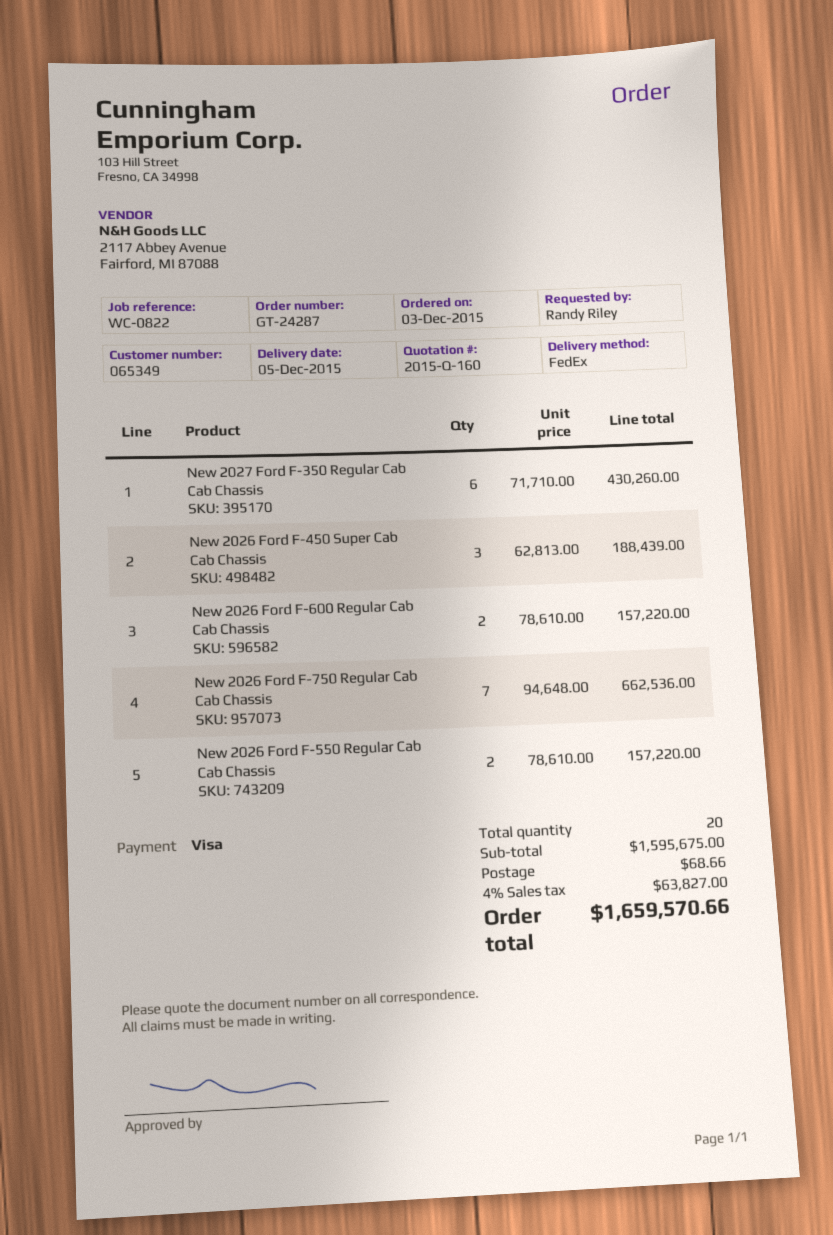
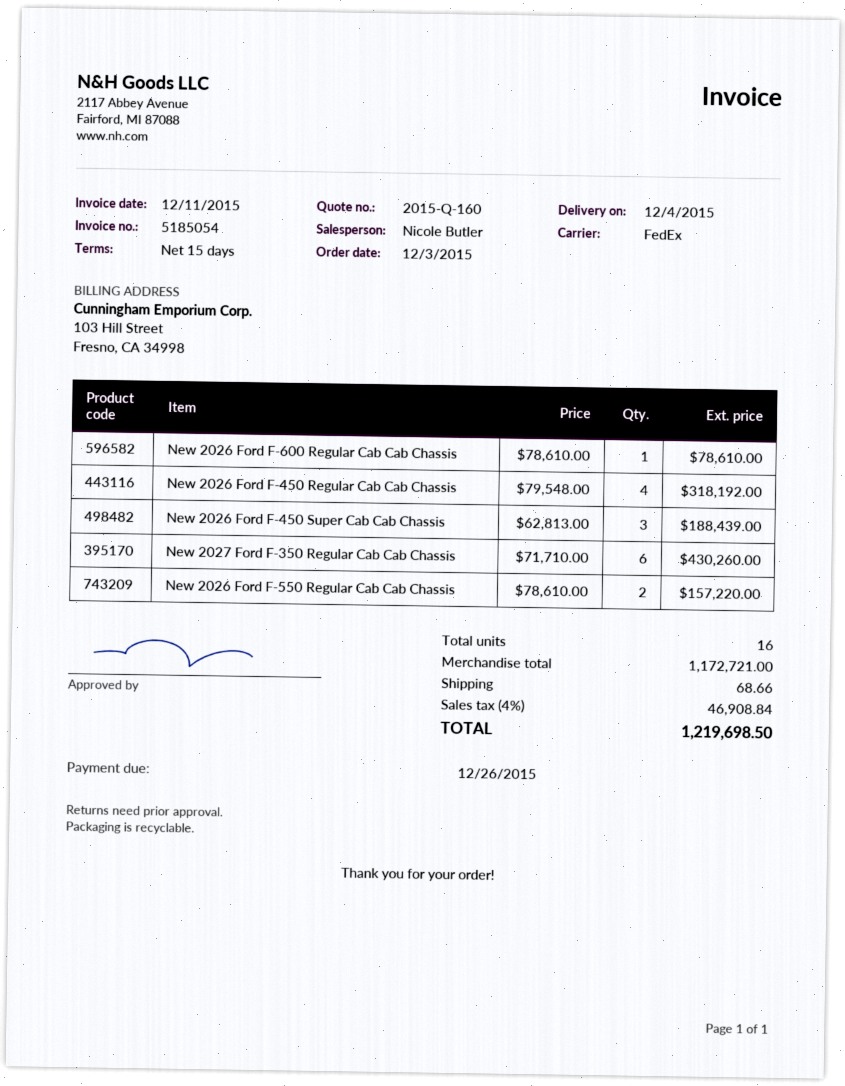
delivery date: 2015-12-05 -> 2015-12-04
New 2026 Ford F-600 Regular Cab Cab Chassis: 2 x 78610.00 = 157220.00 -> 1 x 78610.00 = 78610.00
New 2026 Ford F-750 Regular Cab Cab Chassis: 7 x 94648.00 = 662536.00 -> none
New 2026 Ford F-450 Regular Cab Cab Chassis: none -> 4 x 79548.00 = 318192.00
total quantity: 20 -> 16
subtotal: 1595675.00 -> 1172721.00
tax: 4% = 63827.00 -> 4% = 46908.84
total: 1659570.66 -> 1219698.50

